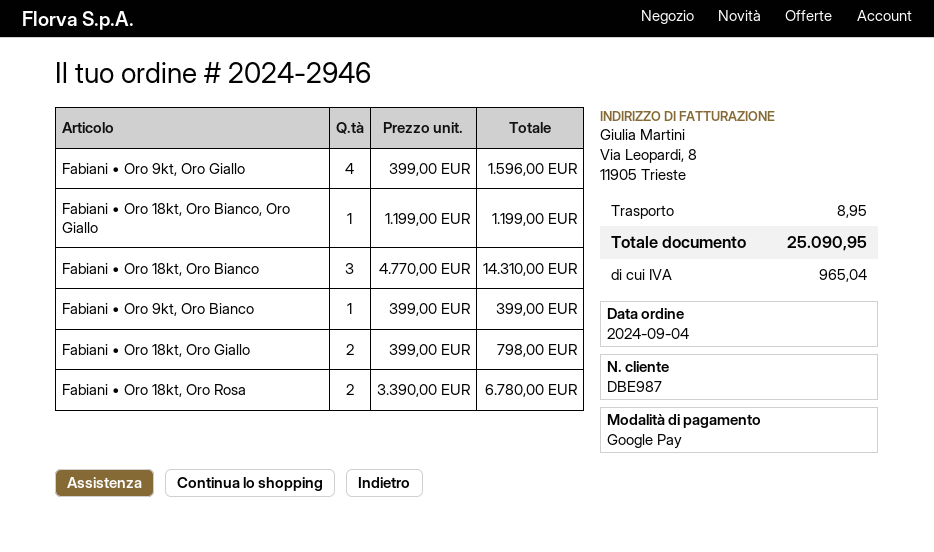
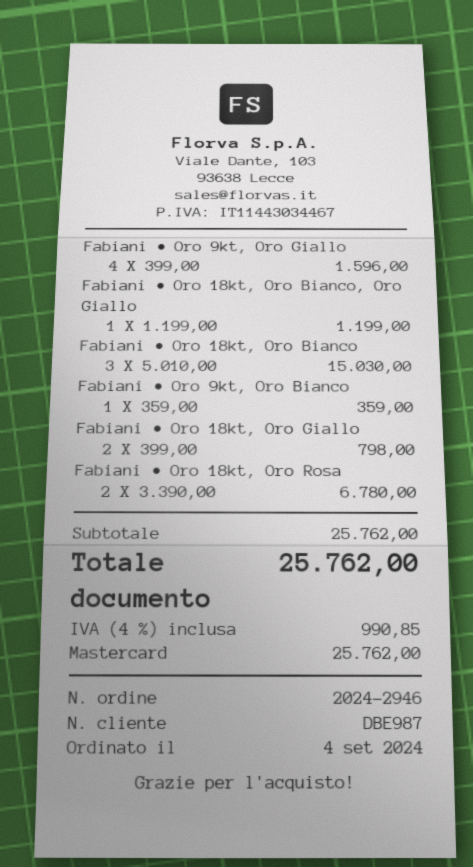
payment method: Google Pay -> Mastercard
Fabiani • Oro 18kt, Oro Bianco: 3 x 4770.00 = 14310.00 -> 3 x 5010.00 = 15030.00
Fabiani • Oro 9kt, Oro Bianco: 1 x 399.00 = 399.00 -> 1 x 359.00 = 359.00
shipping: 8.95 -> none
tax: 965.04 -> 990.85
total: 25090.95 -> 25762.00

